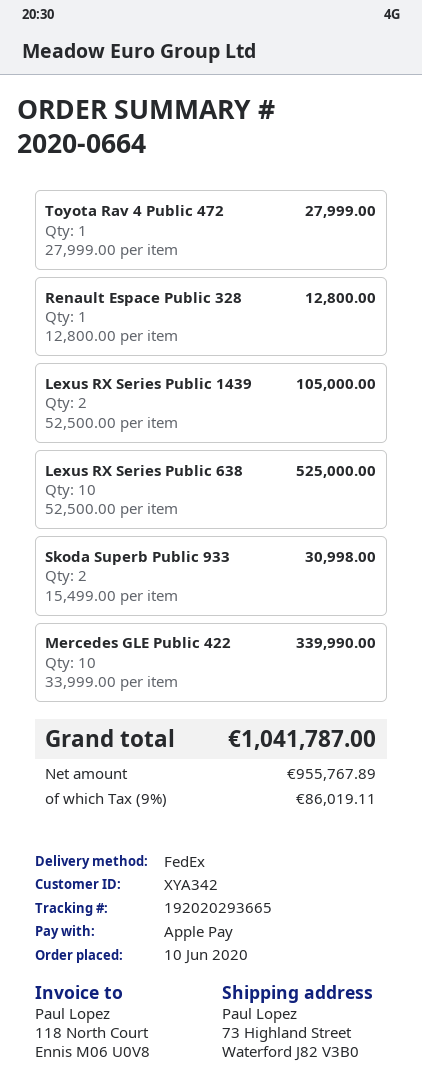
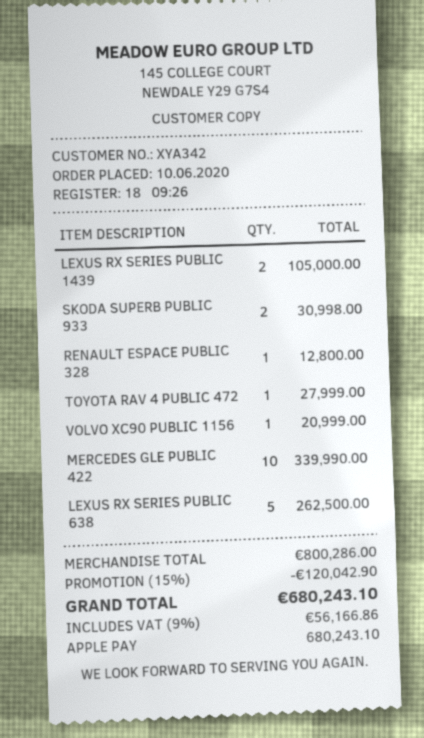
Lexus RX Series Public 638: 10 for 525000.00 -> 5 for 262500.00
VOLVO XC90 PUBLIC 1156: none -> 1 for 20999.00
discount: none -> 15% = 120042.90
tax: 9% = 86019.11 -> 9% = 56166.86
total: 1041787.00 -> 680243.10

